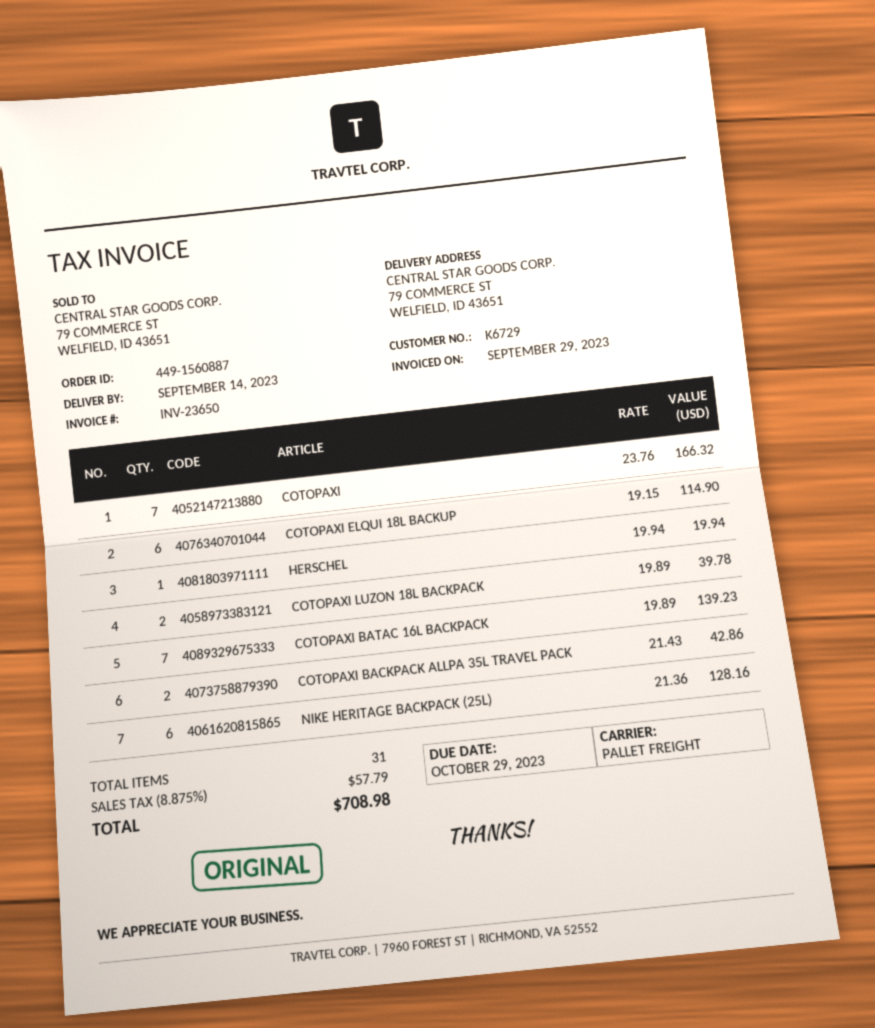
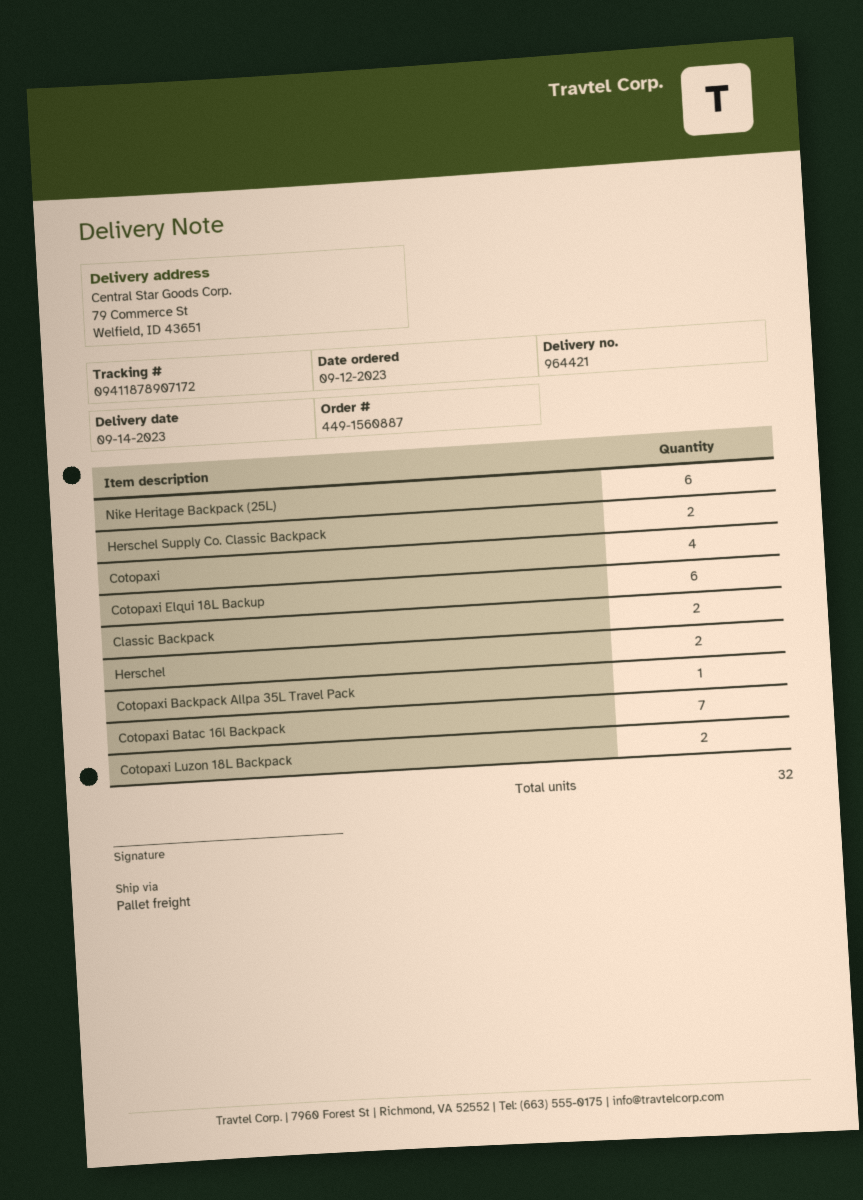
COTOPAXI: 7 -> 4
HERSCHEL: 1 -> 2
COTOPAXI BACKPACK ALLPA 35L TRAVEL PACK: 2 -> 1
Herschel Supply Co. Classic Backpack: none -> 2
Classic Backpack: none -> 2
total quantity: 31 -> 32

